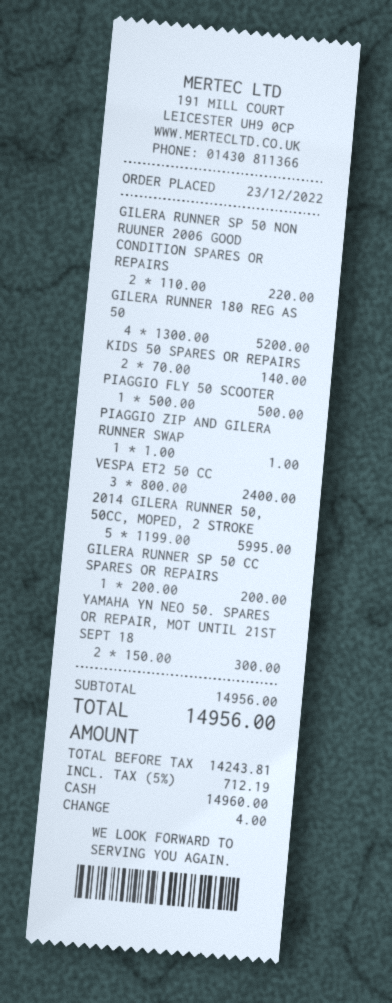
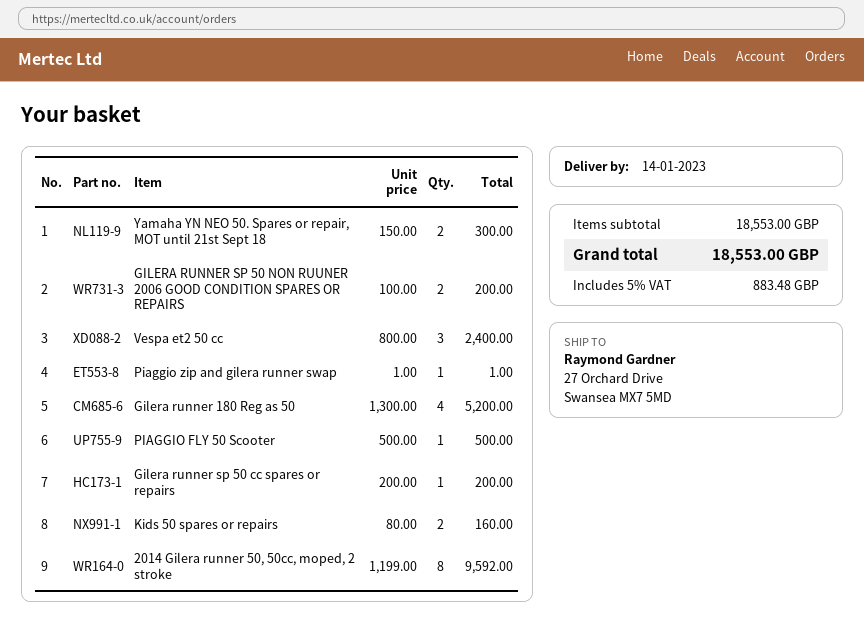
GILERA RUNNER SP 50 NON RUUNER 2006 GOOD CONDITION SPARES OR REPAIRS: 2 x 110.00 = 220.00 -> 2 x 100.00 = 200.00
KIDS 50 SPARES OR REPAIRS: 2 x 70.00 = 140.00 -> 2 x 80.00 = 160.00
2014 GILERA RUNNER 50, 50CC, MOPED, 2 STROKE: 5 x 1199.00 = 5995.00 -> 8 x 1199.00 = 9592.00
subtotal: 14956.00 -> 18553.00
tax: 5% = 712.19 -> 5% = 883.48
total: 14956.00 -> 18553.00

